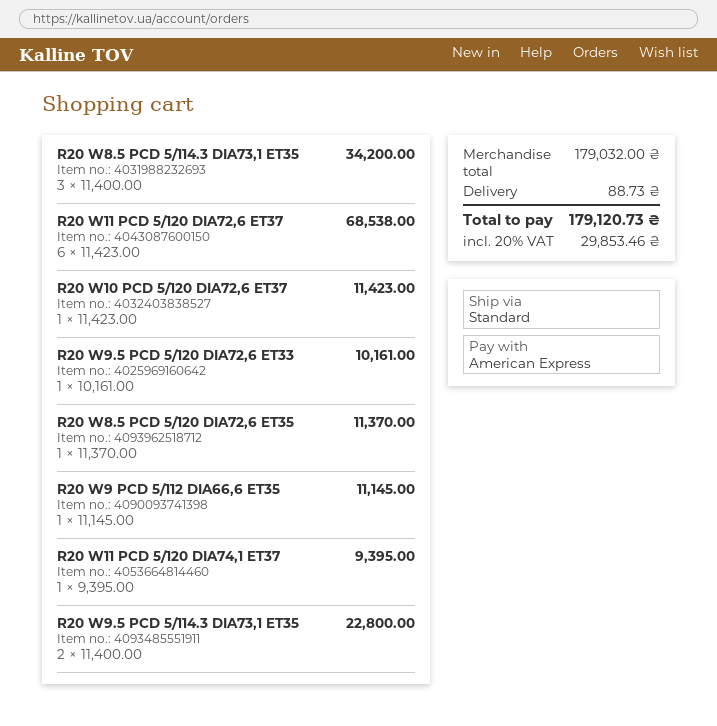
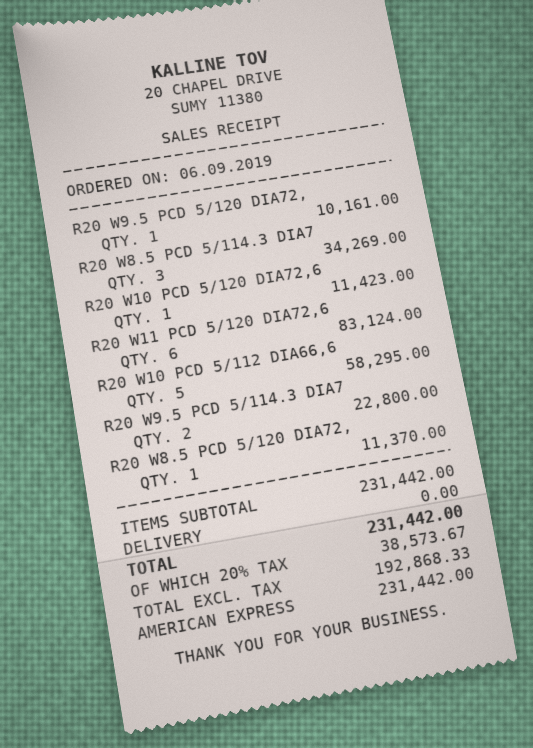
R20 W8.5 PCD 5/114.3 DIA73,1 ET35: 3 for 34200.00 -> 3 for 34269.00
R20 W11 PCD 5/120 DIA72,6 ET37: 6 for 68538.00 -> 6 for 83124.00
R20 W9 PCD 5/112 DIA66,6 ET35: 1 for 11145.00 -> none
R20 W11 PCD 5/120 DIA74,1 ET37: 1 for 9395.00 -> none
R20 W10 PCD 5/112 DIA66,6: none -> 5 for 58295.00
subtotal: 179032.00 -> 231442.00
shipping: 88.73 -> 0.00
tax: 20% = 29853.46 -> 20% = 38573.67
total: 179120.73 -> 231442.00

